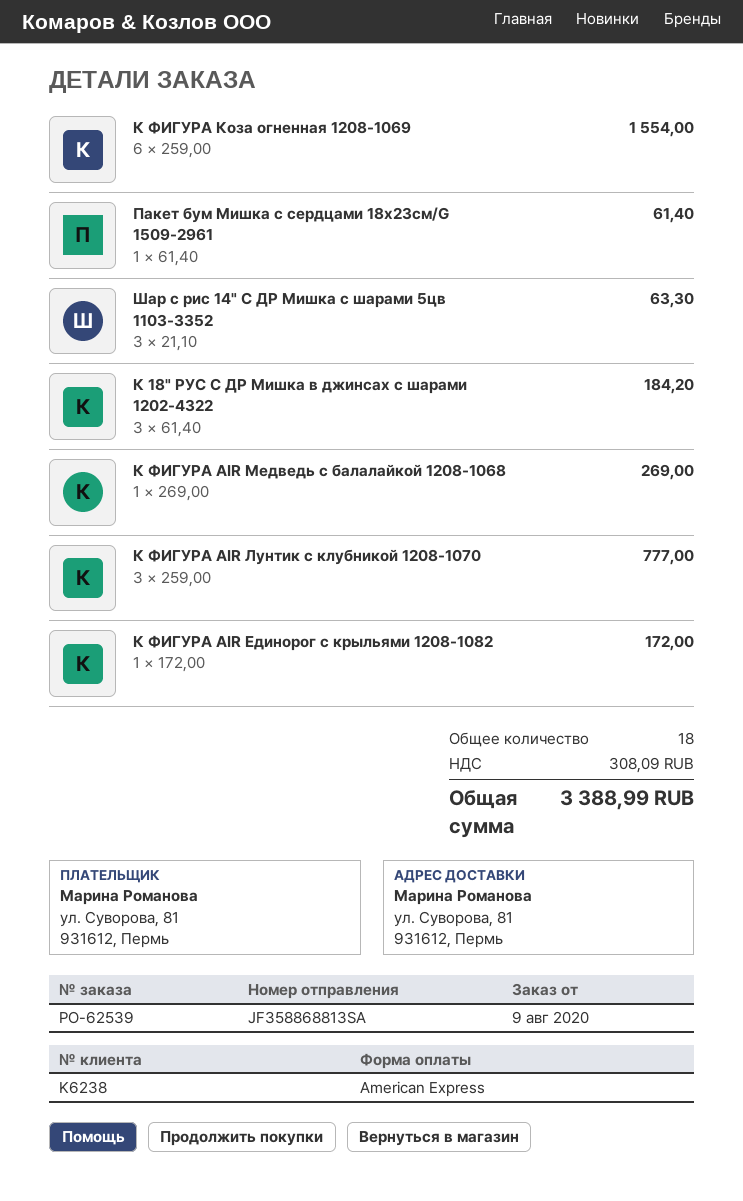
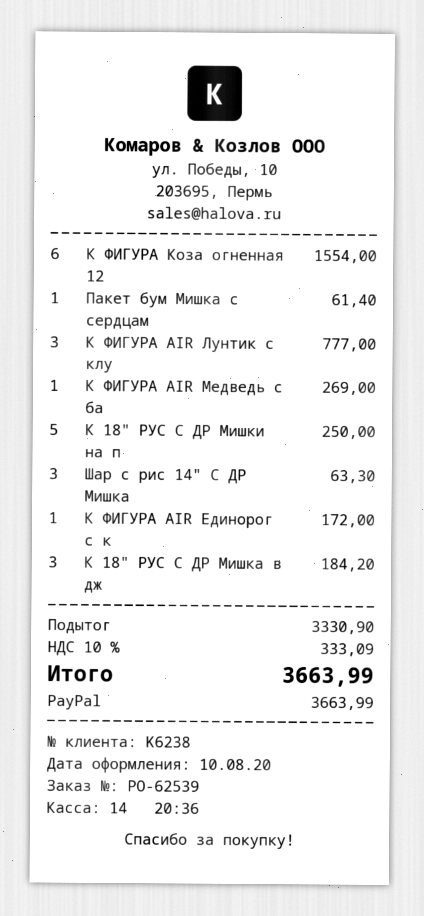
order date: 2020-08-09 -> 2020-08-10
payment method: American Express -> PayPal
К 18" РУС С ДР Мишки на п: none -> 5 for 250.00
tax: 308.09 -> 333.09
total: 3388.99 -> 3663.99

